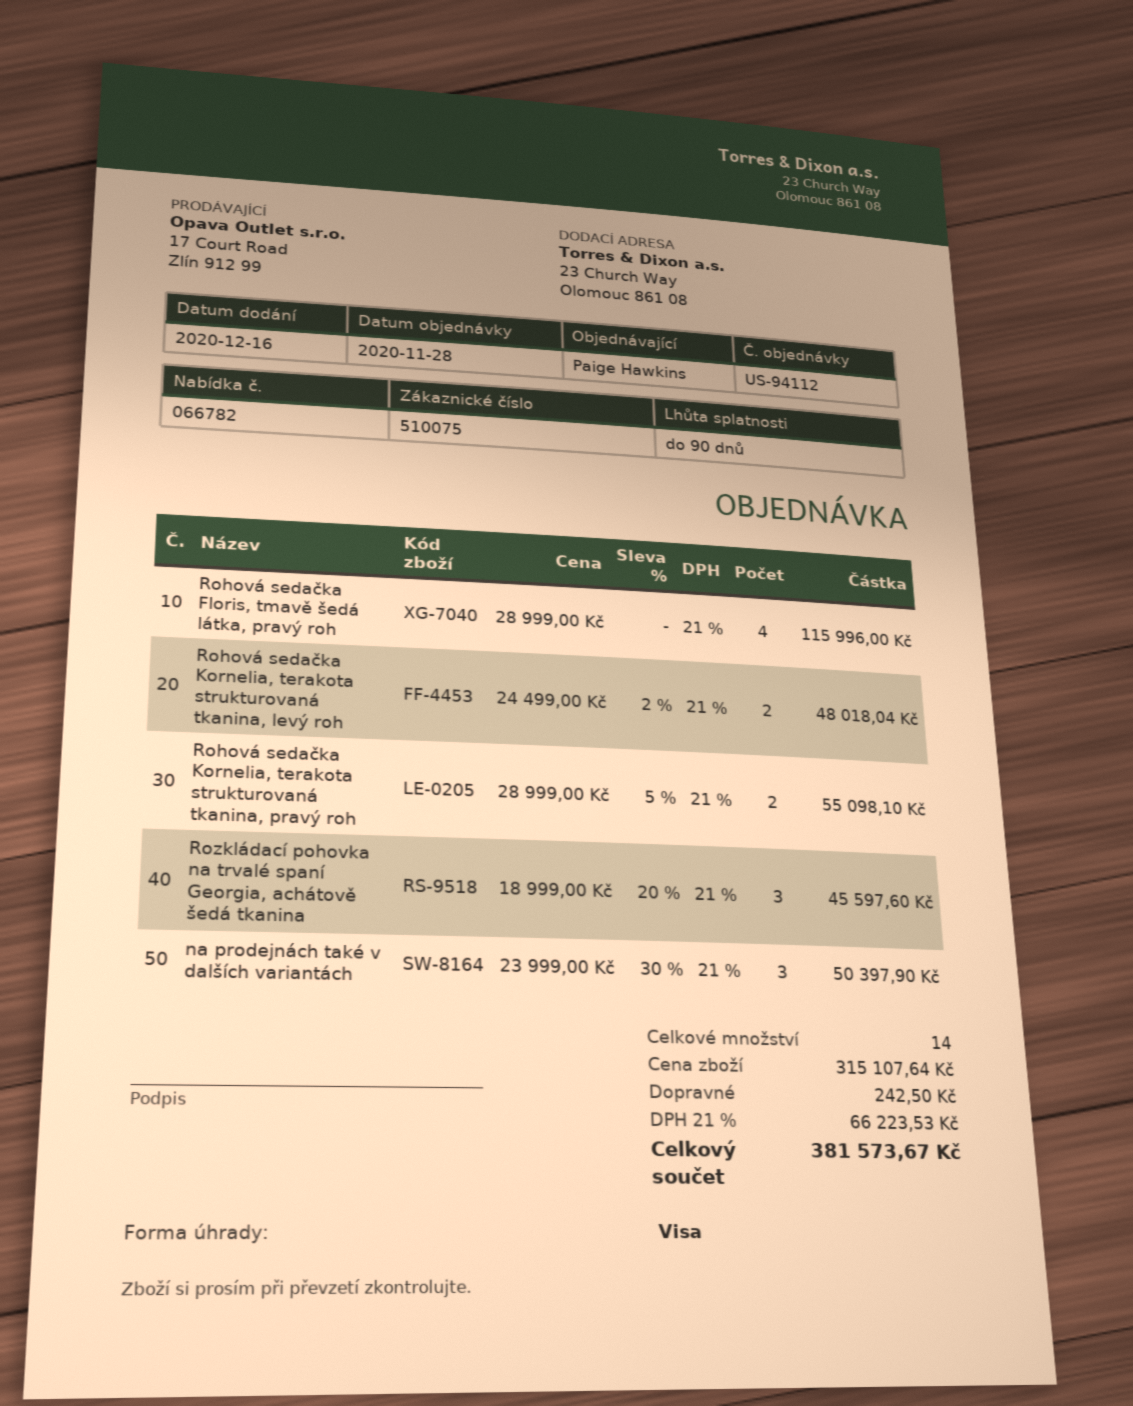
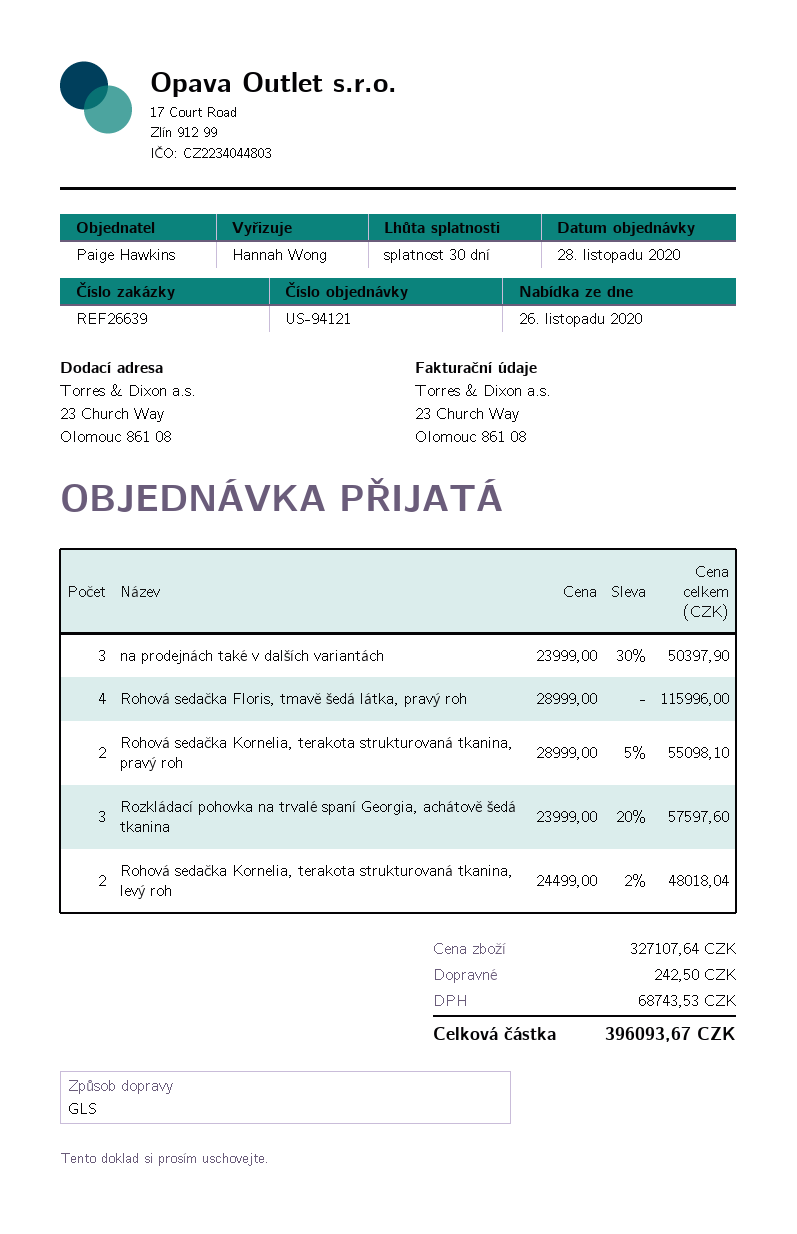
order number: US-94112 -> US-94121
payment terms: 90 days -> 30 days
Rozkládací pohovka na trvalé spaní Georgia, achátově šedá tkanina: 3 x 18999.00 - 20% = 45597.60 -> 3 x 23999.00 - 20% = 57597.60
subtotal: 315107.64 -> 327107.64
tax: 66223.53 -> 68743.53
total: 381573.67 -> 396093.67

